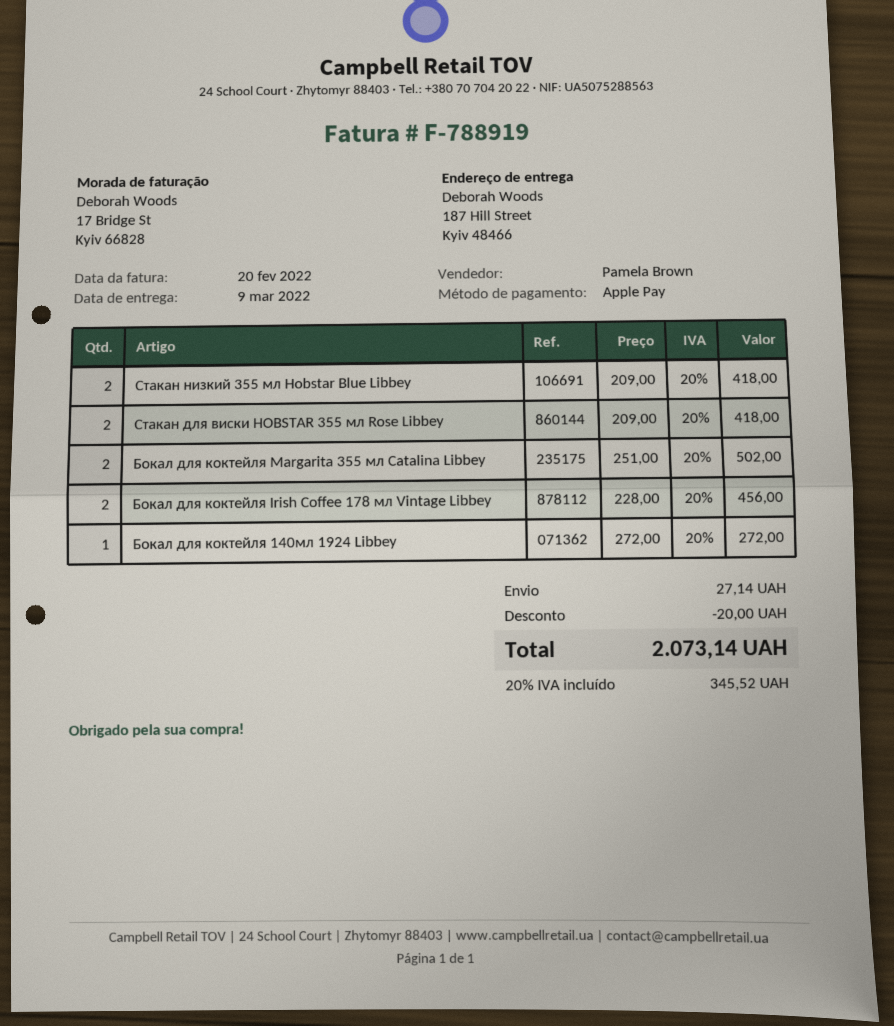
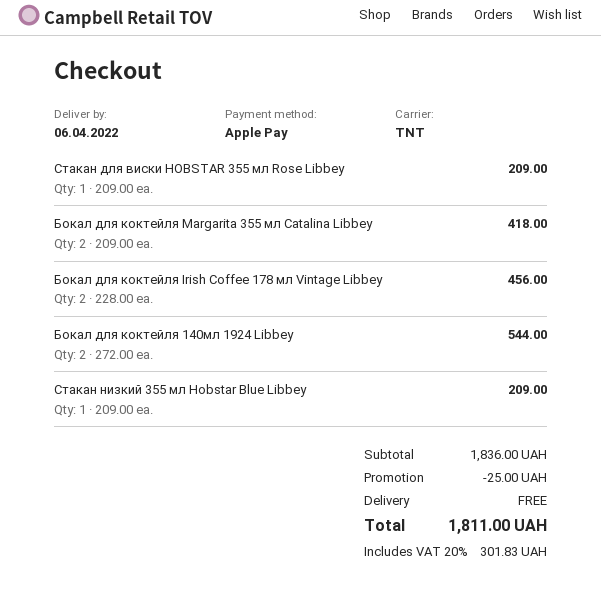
delivery date: 2022-03-09 -> 2022-04-06
Стакан низкий 355 мл Hobstar Blue Libbey: 2 x 209.00 = 418.00 -> 1 x 209.00 = 209.00
Стакан для виски HOBSTAR 355 мл Rose Libbey: 2 x 209.00 = 418.00 -> 1 x 209.00 = 209.00
Бокал для коктейля Margarita 355 мл Catalina Libbey: 2 x 251.00 = 502.00 -> 2 x 209.00 = 418.00
Бокал для коктейля 140мл 1924 Libbey: 1 x 272.00 = 272.00 -> 2 x 272.00 = 544.00
discount: 20.00 -> 25.00
shipping: 27.14 -> 0.00
tax: 20% = 345.52 -> 20% = 301.83
total: 2073.14 -> 1811.00

